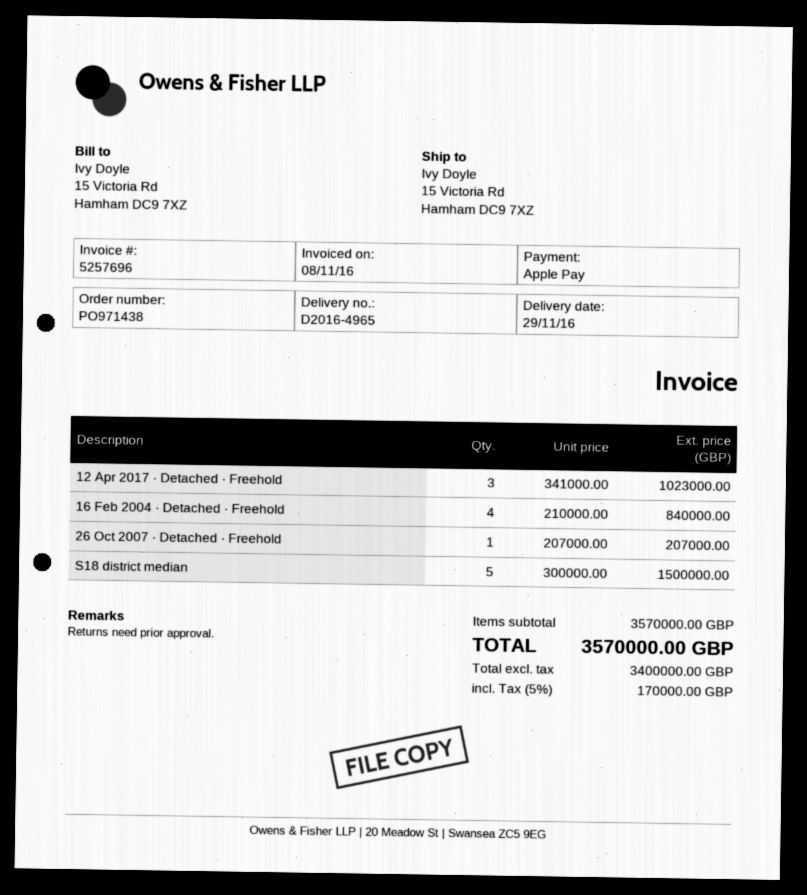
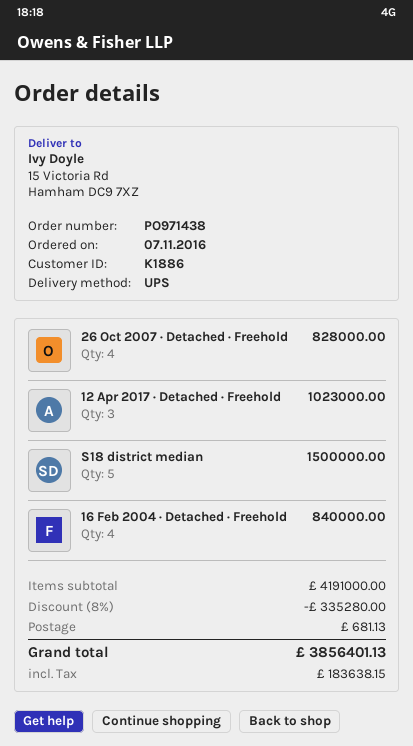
26 Oct 2007 · Detached · Freehold: 1 for 207000.00 -> 4 for 828000.00
subtotal: 3570000.00 -> 4191000.00
discount: none -> 8% = 335280.00
shipping: none -> 681.13
tax: 170000.00 -> 183638.15
total: 3570000.00 -> 3856401.13

